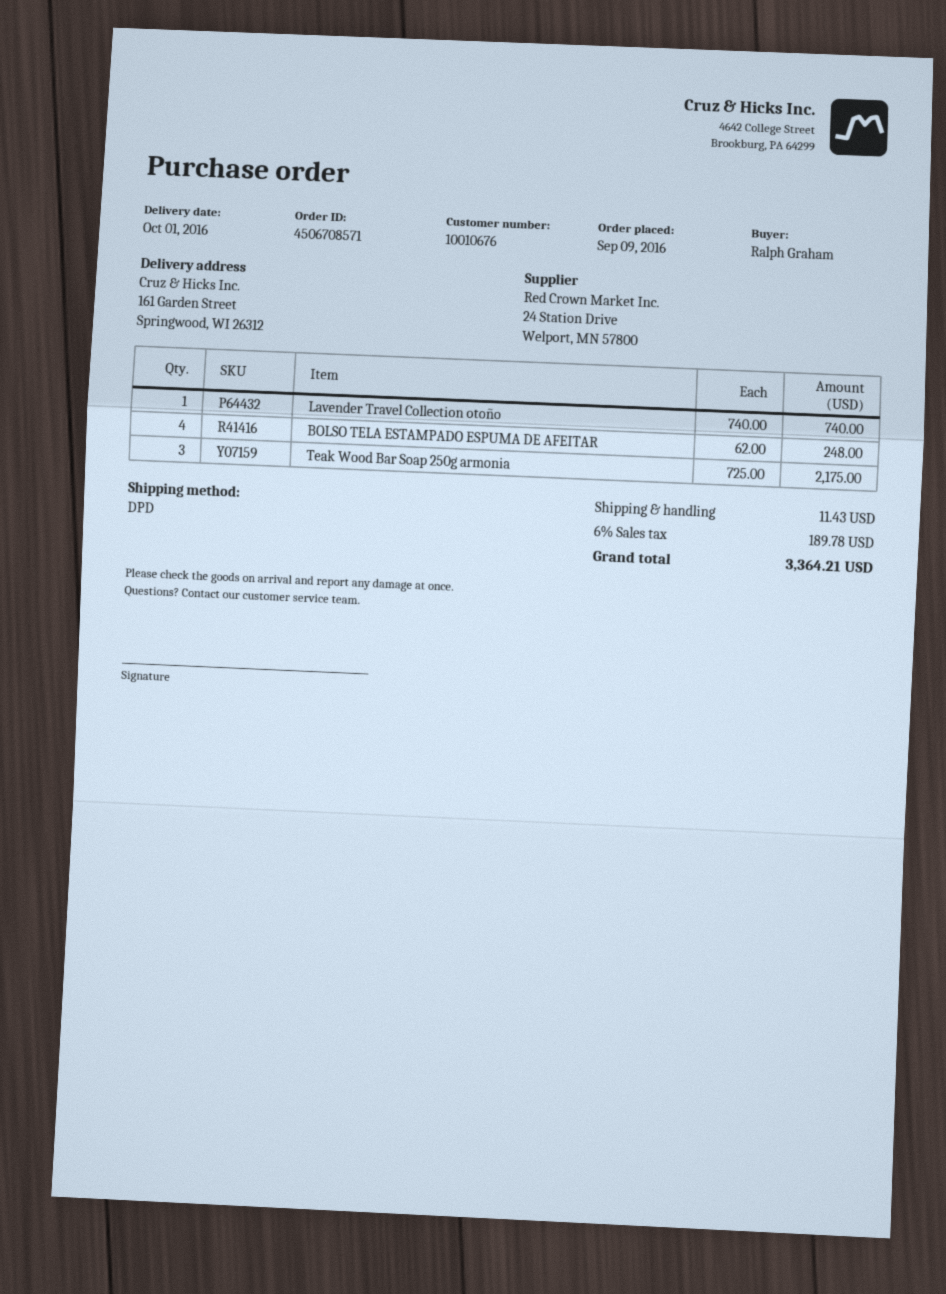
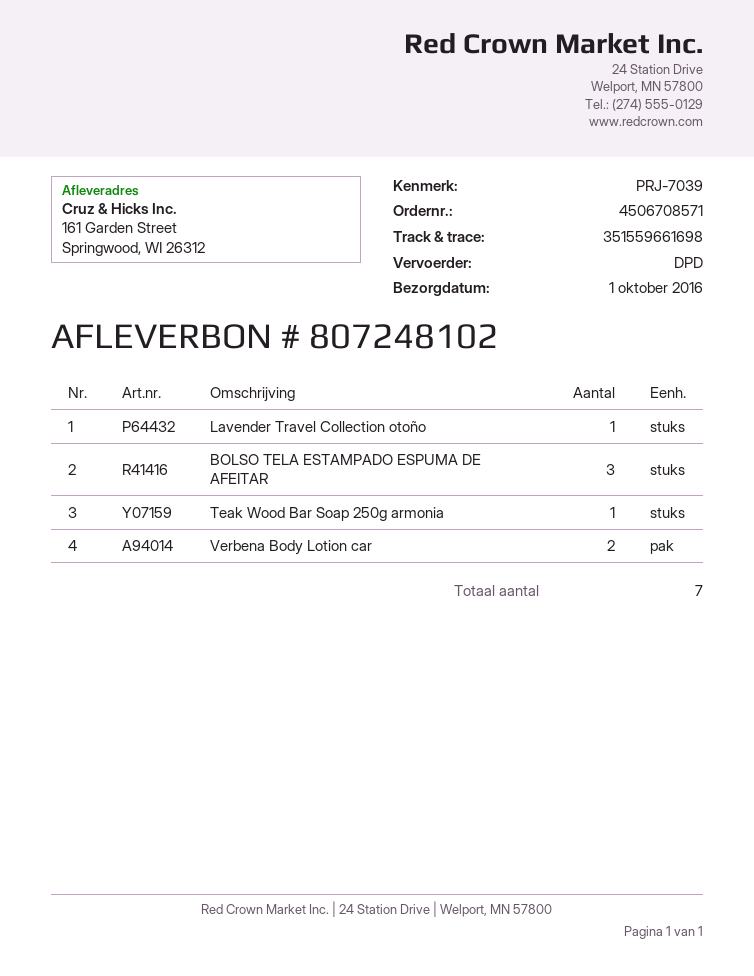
BOLSO TELA ESTAMPADO ESPUMA DE AFEITAR: 4 -> 3
Teak Wood Bar Soap 250g armonia: 3 -> 1
Verbena Body Lotion car: none -> 2

